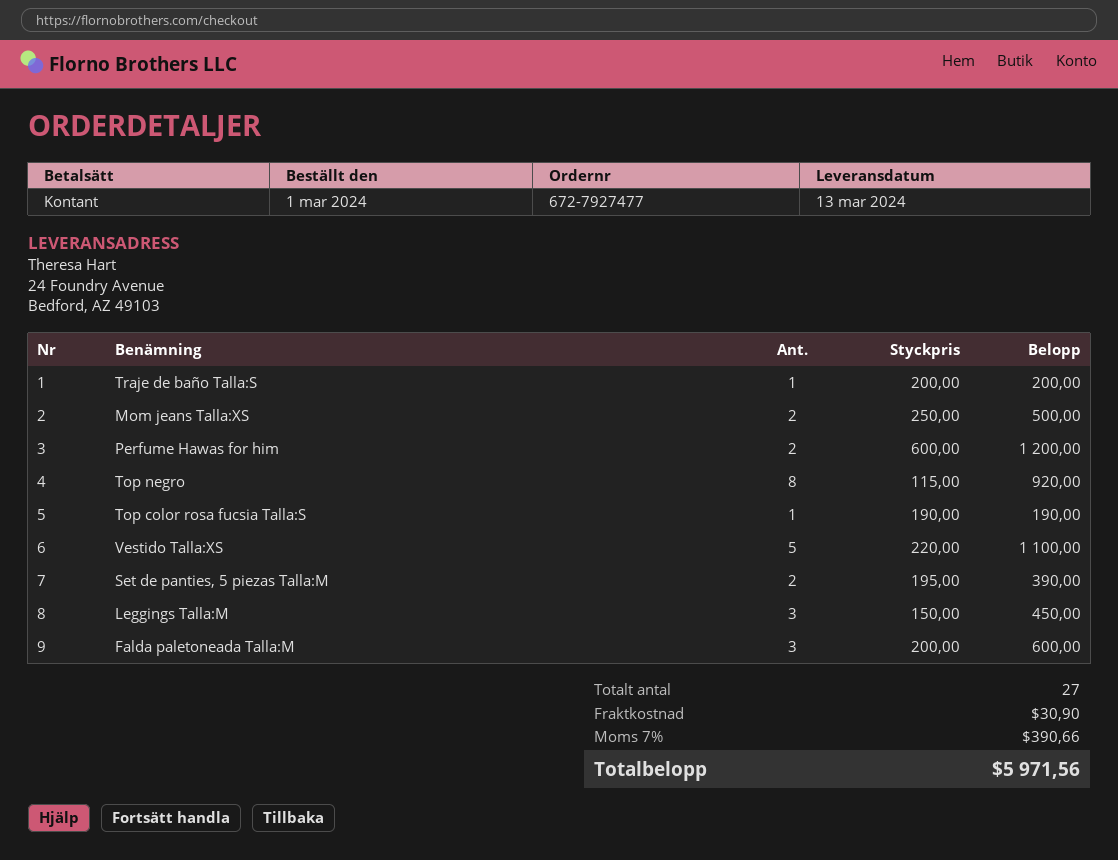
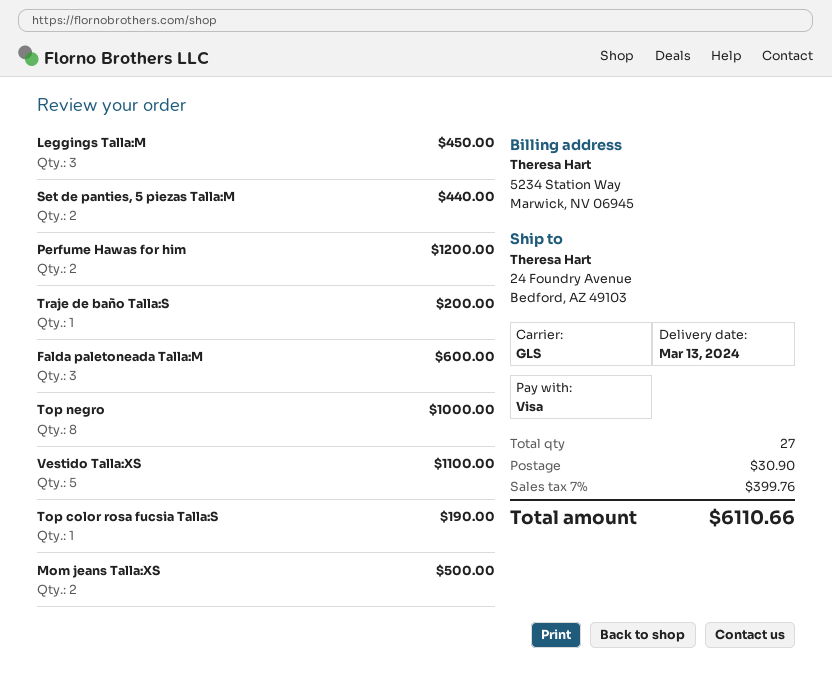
payment method: cash -> Visa
Top negro: 8 for 920.00 -> 8 for 1000.00
Set de panties, 5 piezas Talla:M: 2 for 390.00 -> 2 for 440.00
tax: 7% = 390.66 -> 7% = 399.76
total: 5971.56 -> 6110.66

